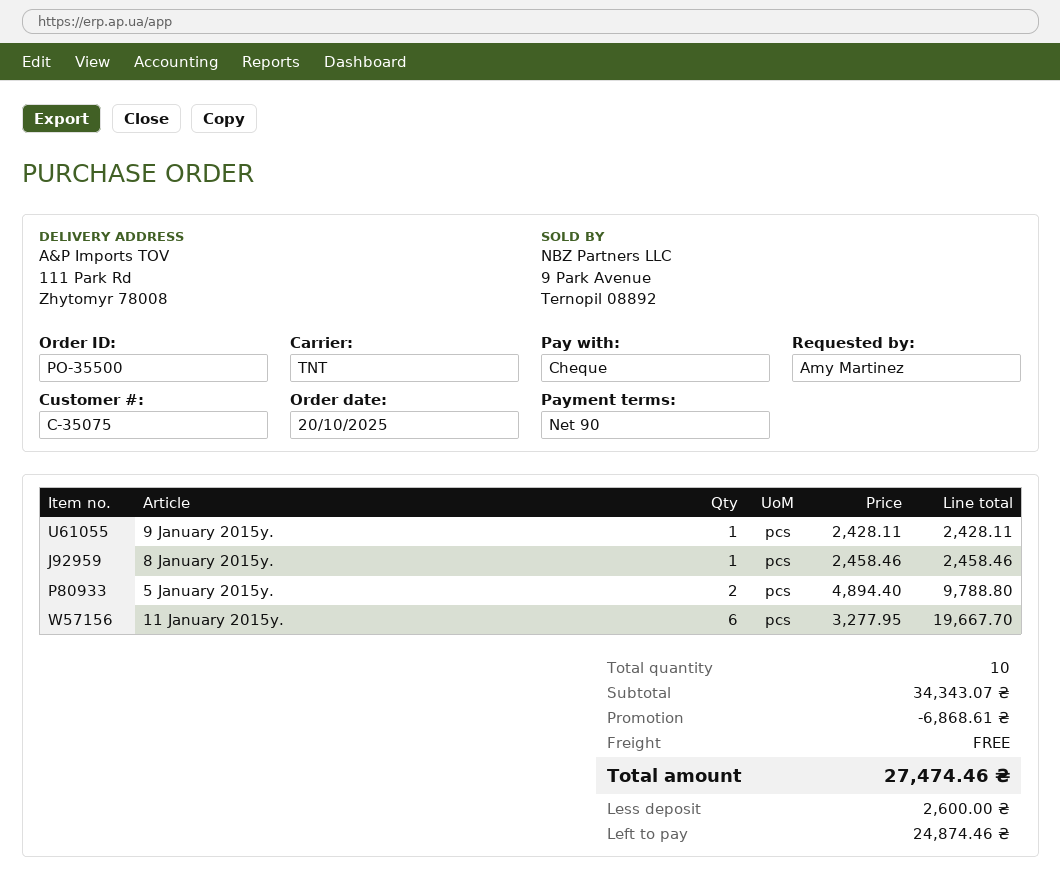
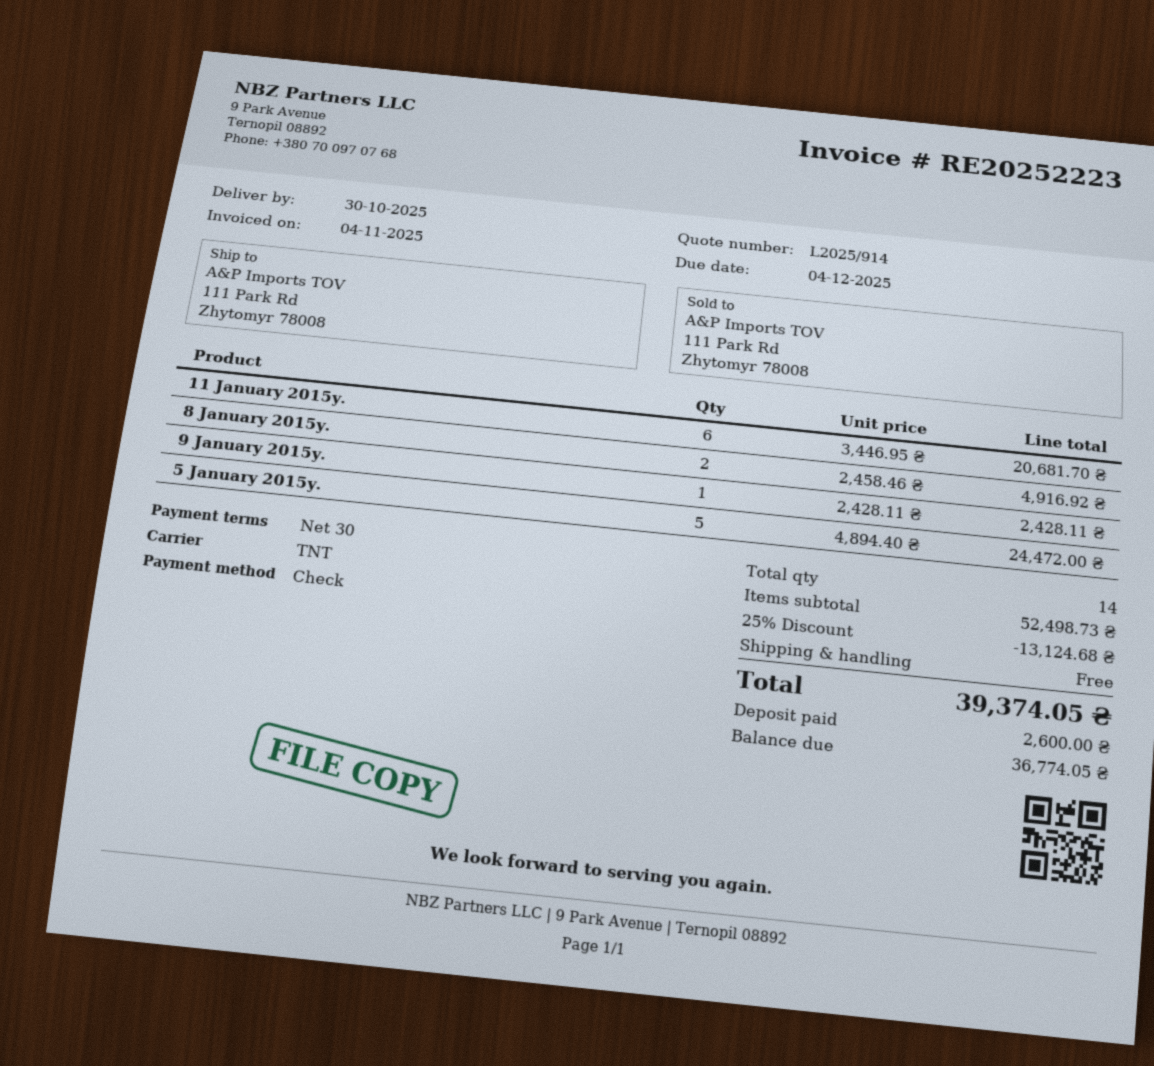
payment terms: 90 days -> 30 days
8 January 2015y.: 1 x 2458.46 = 2458.46 -> 2 x 2458.46 = 4916.92
5 January 2015y.: 2 x 4894.40 = 9788.80 -> 5 x 4894.40 = 24472.00
11 January 2015y.: 6 x 3277.95 = 19667.70 -> 6 x 3446.95 = 20681.70
total quantity: 10 -> 14
subtotal: 34343.07 -> 52498.73
discount: 6868.61 -> 13124.68
total: 27474.46 -> 39374.05
balance: 24874.46 -> 36774.05

